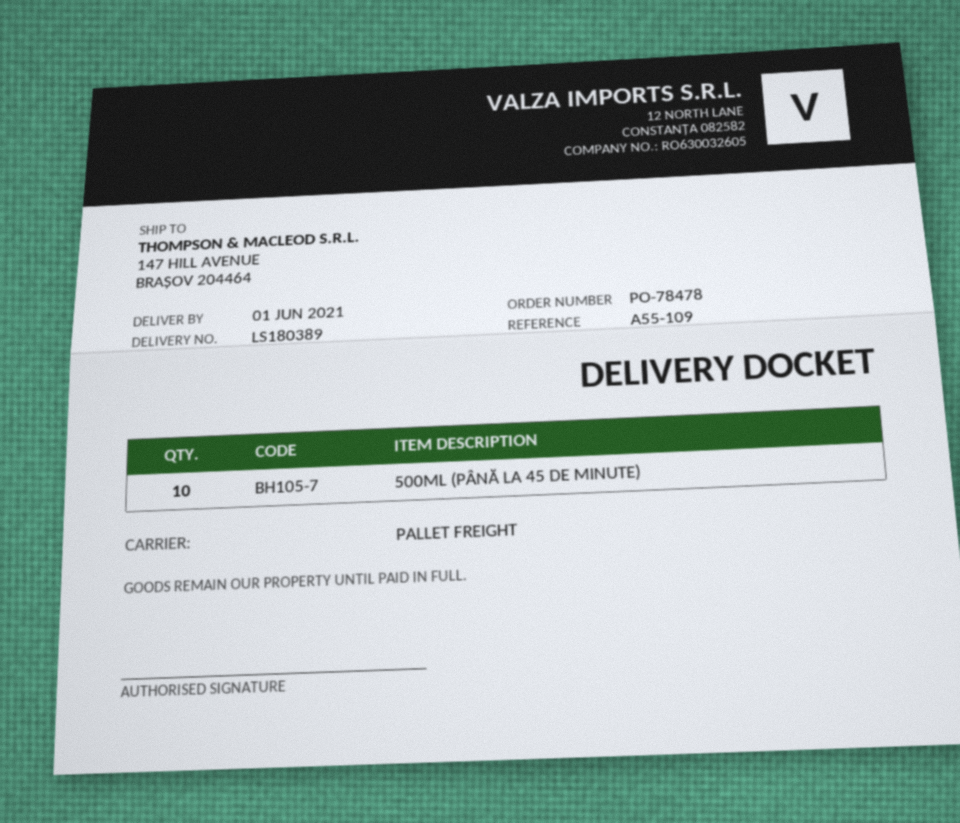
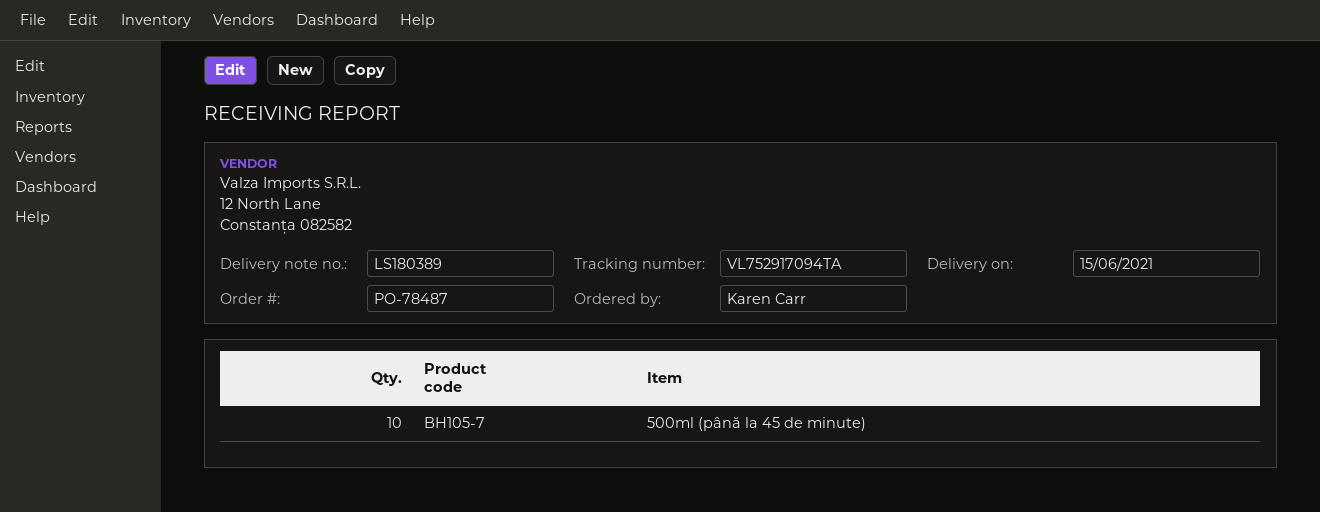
order number: PO-78478 -> PO-78487
delivery date: 2021-06-01 -> 2021-06-15

